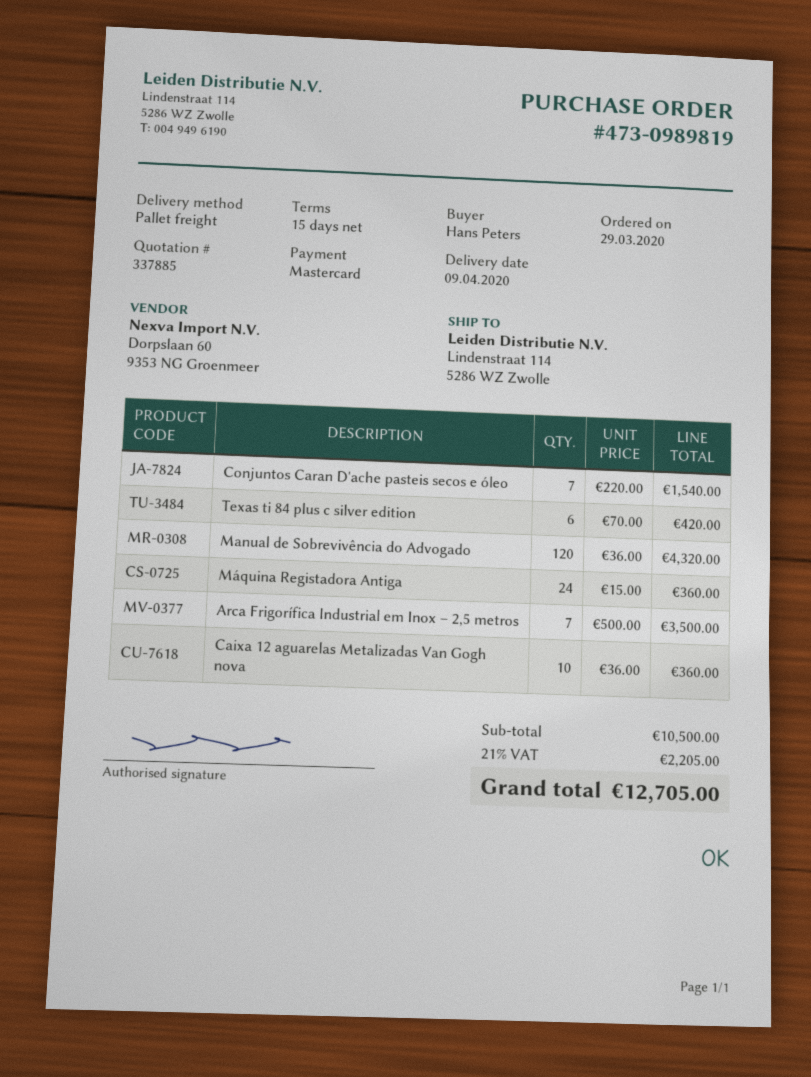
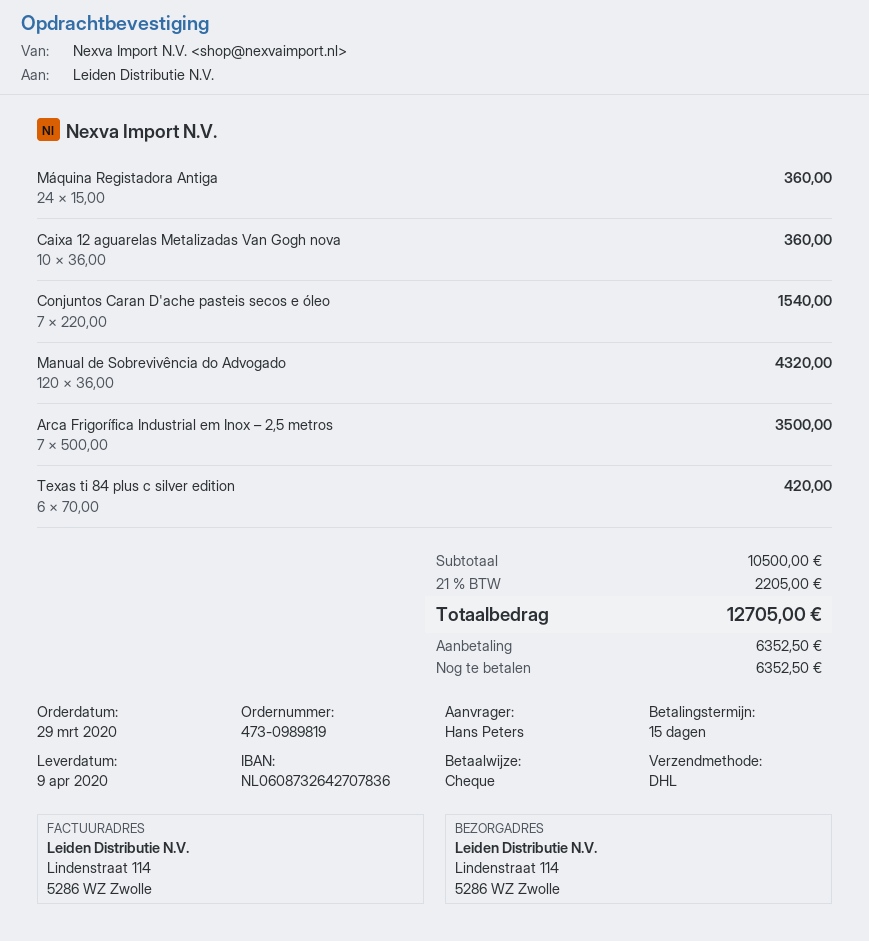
payment method: Mastercard -> cheque
shipping method: pallet freight -> DHL

